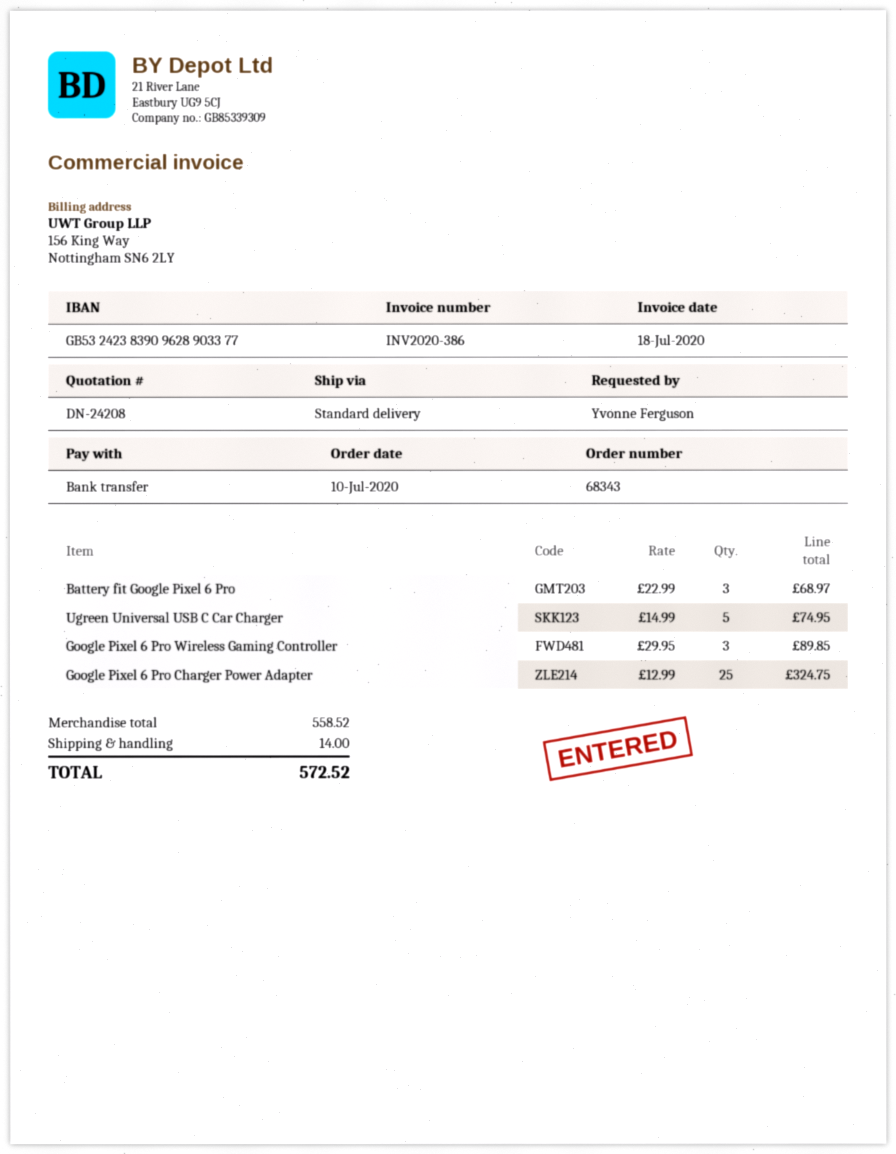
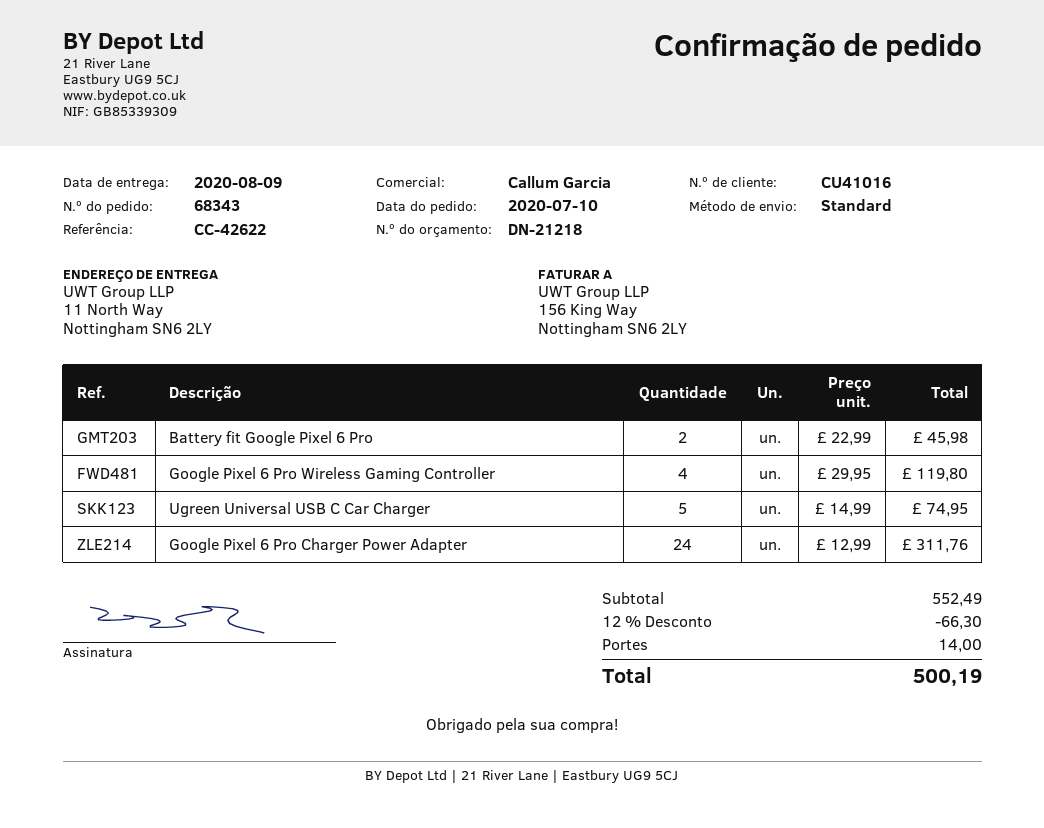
quote number: DN-24208 -> DN-21218
Battery fit Google Pixel 6 Pro: 3 x 22.99 = 68.97 -> 2 x 22.99 = 45.98
Google Pixel 6 Pro Wireless Gaming Controller: 3 x 29.95 = 89.85 -> 4 x 29.95 = 119.80
Google Pixel 6 Pro Charger Power Adapter: 25 x 12.99 = 324.75 -> 24 x 12.99 = 311.76
subtotal: 558.52 -> 552.49
discount: none -> 12% = 66.30
total: 572.52 -> 500.19

